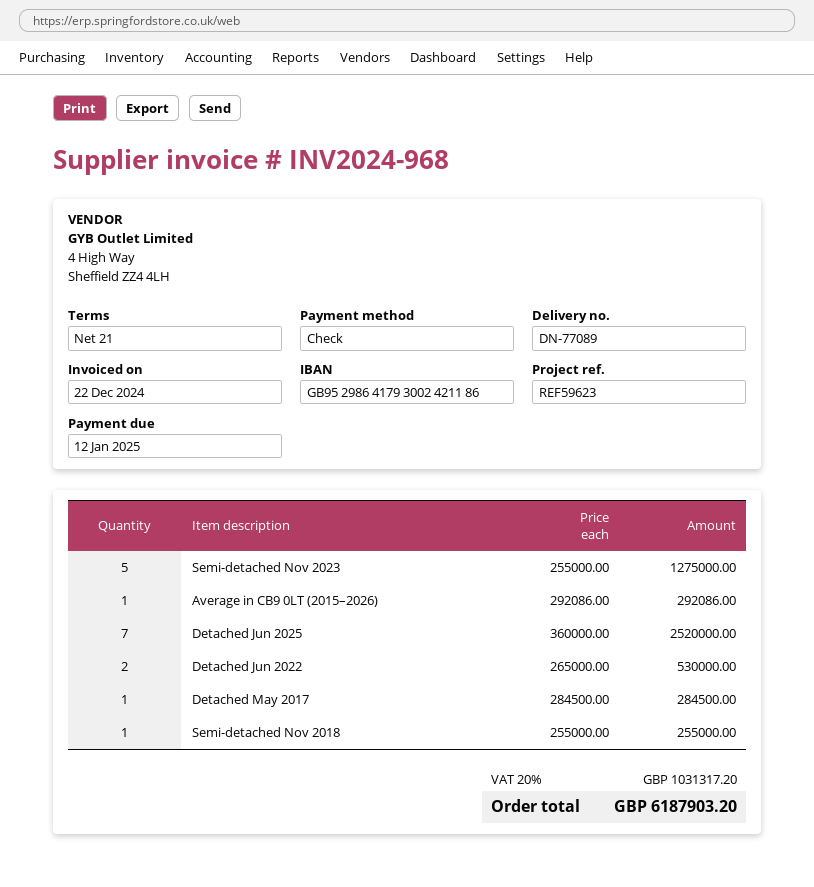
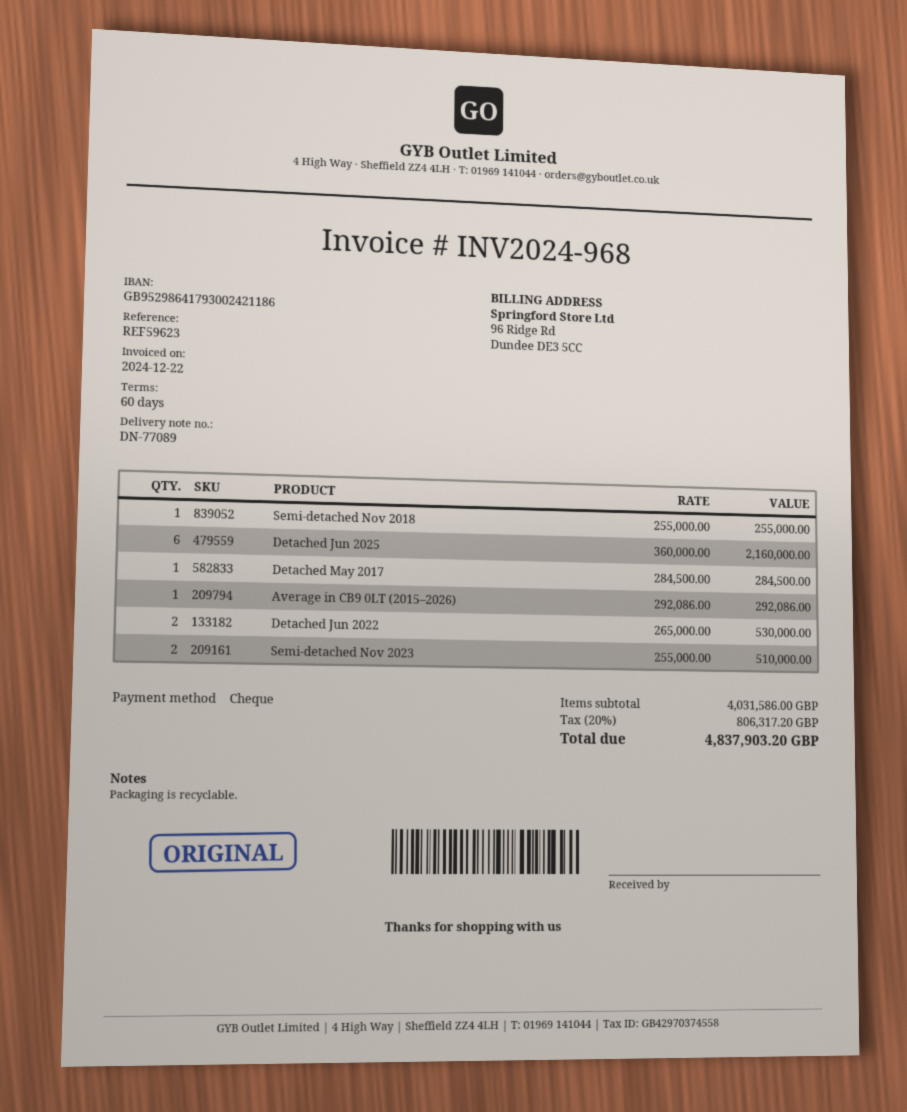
payment terms: 21 days -> 60 days
Semi-detached Nov 2023: 5 x 255000.00 = 1275000.00 -> 2 x 255000.00 = 510000.00
Detached Jun 2025: 7 x 360000.00 = 2520000.00 -> 6 x 360000.00 = 2160000.00
tax: 20% = 1031317.20 -> 20% = 806317.20
total: 6187903.20 -> 4837903.20

